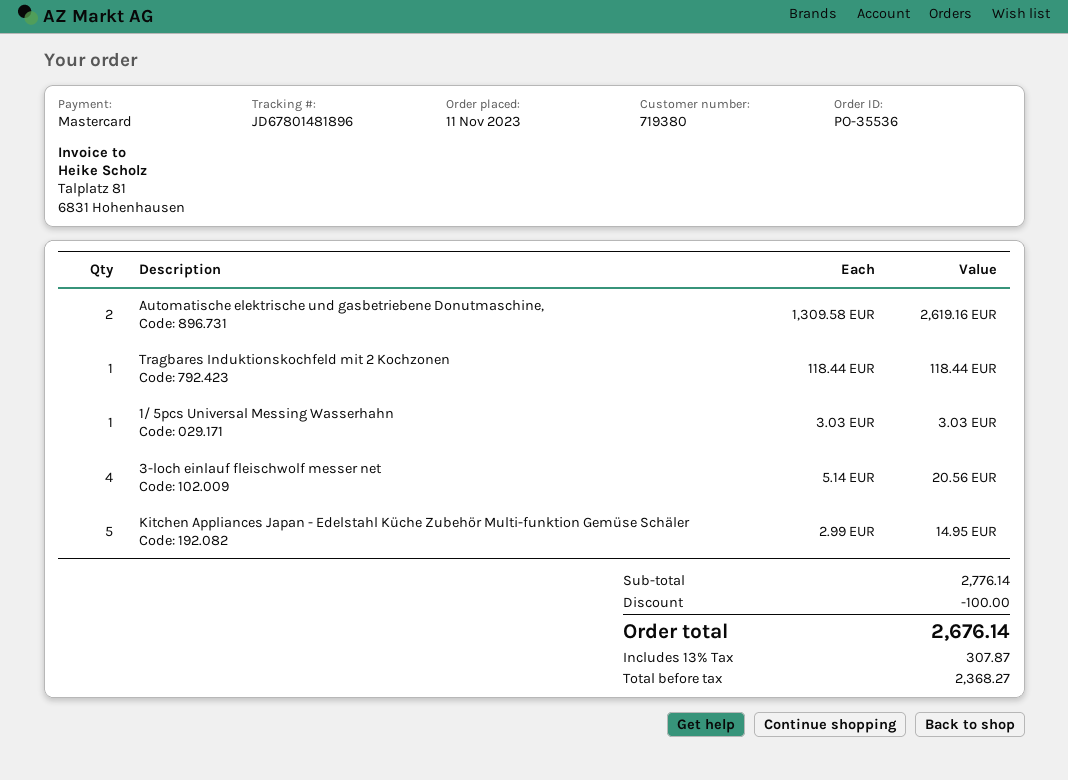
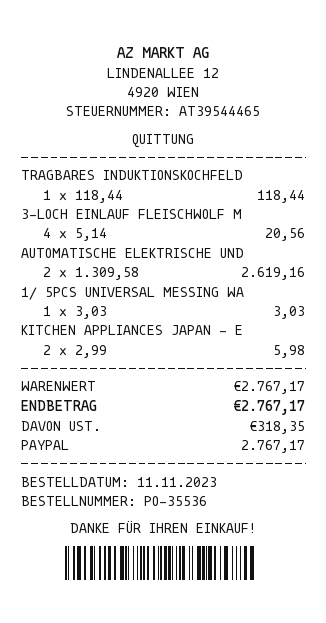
payment method: Mastercard -> PayPal
Kitchen Appliances Japan - Edelstahl Küche Zubehör Multi-funktion Gemüse Schäler: 5 x 2.99 = 14.95 -> 2 x 2.99 = 5.98
subtotal: 2776.14 -> 2767.17
discount: 100.00 -> none
tax: 307.87 -> 318.35
total: 2676.14 -> 2767.17

